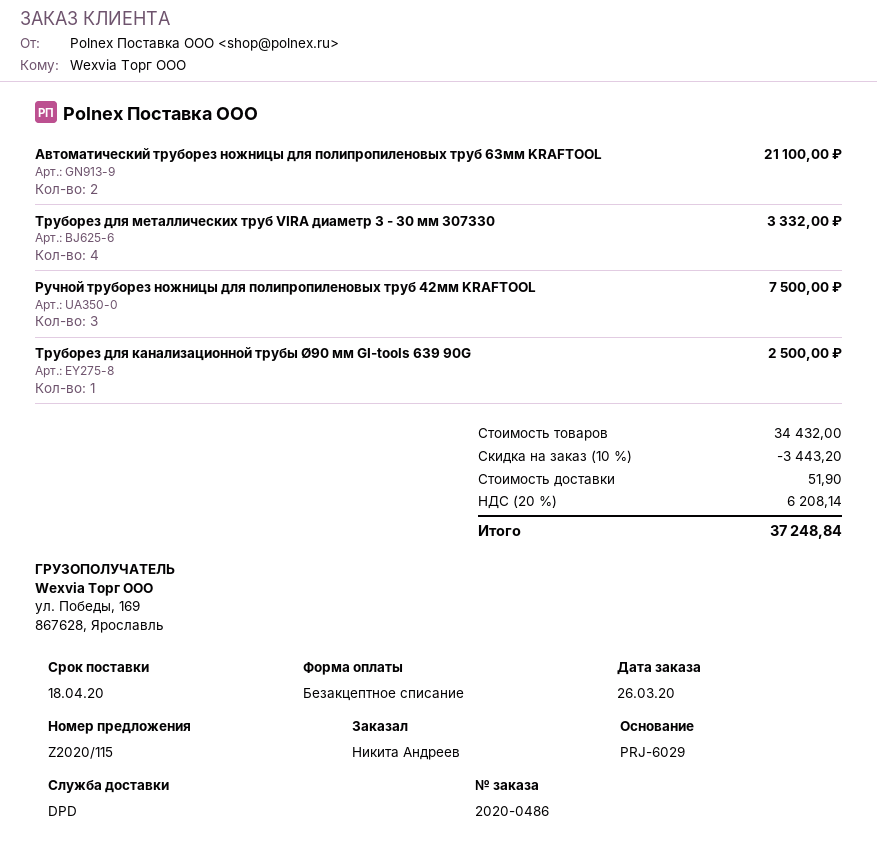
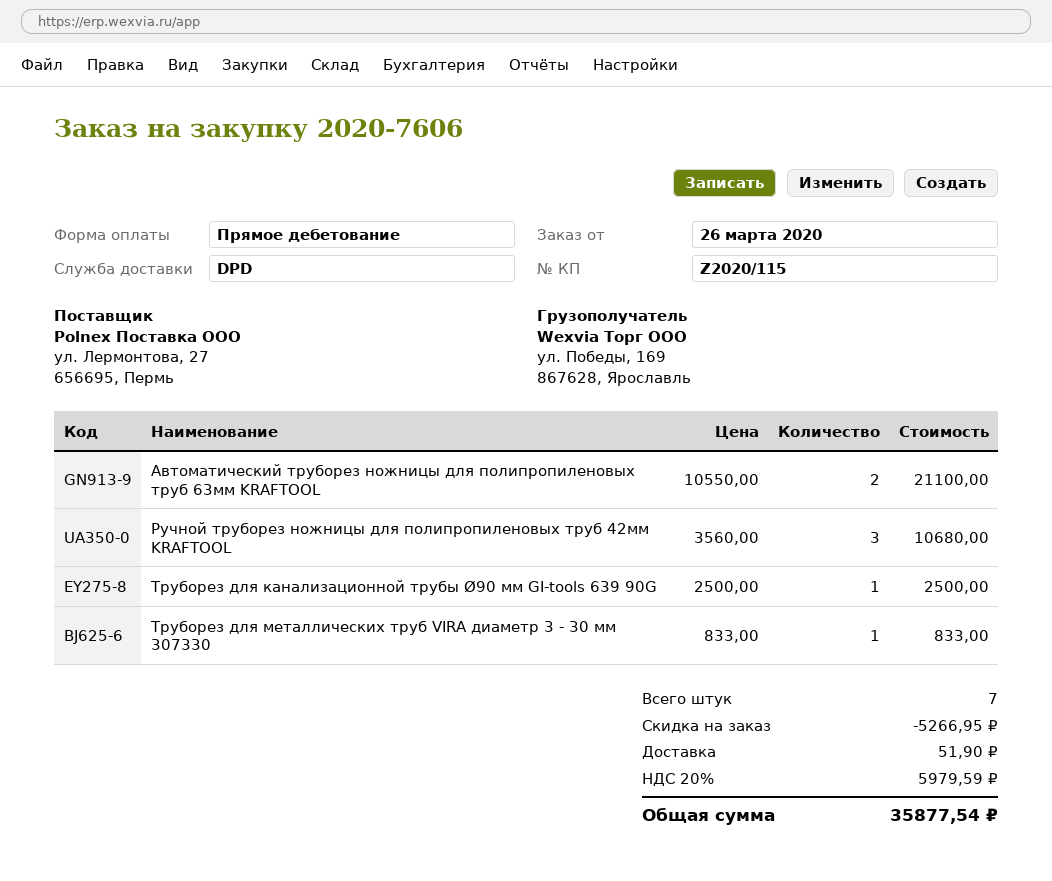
order number: 2020-0486 -> 2020-7606
Труборез для металлических труб VIRA диаметр 3 - 30 мм 307330: 4 for 3332.00 -> 1 for 833.00
Ручной труборез ножницы для полипропиленовых труб 42мм KRAFTOOL: 3 for 7500.00 -> 3 for 10680.00
discount: 3443.20 -> 5266.95
tax: 20% = 6208.14 -> 20% = 5979.59
total: 37248.84 -> 35877.54

